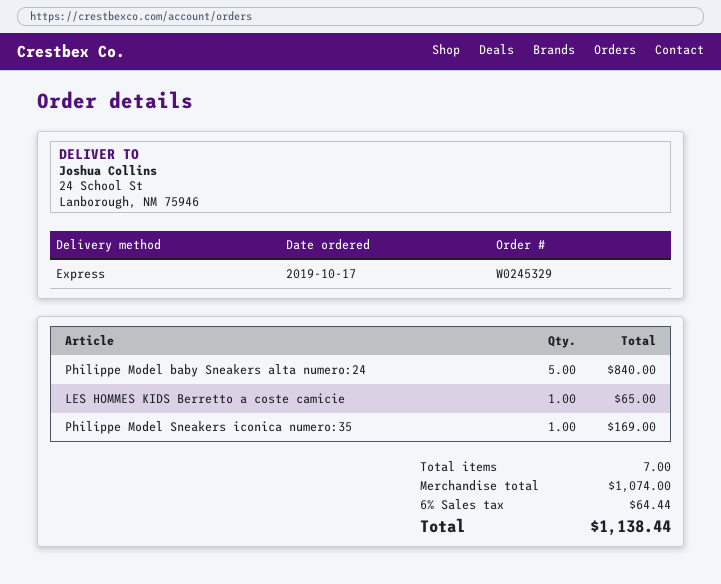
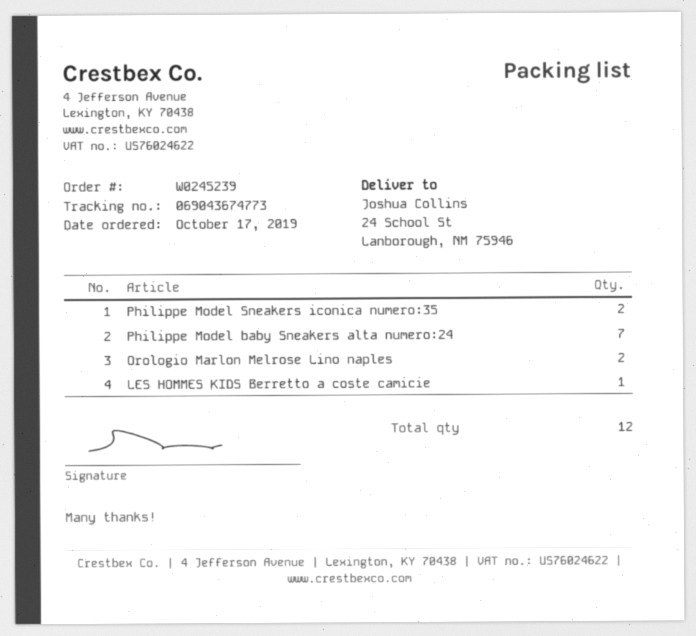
order number: W0245329 -> W0245239
Philippe Model baby Sneakers alta numero:24: 5 -> 7
Philippe Model Sneakers iconica numero:35: 1 -> 2
Orologio Marlon Melrose Lino naples: none -> 2
total quantity: 7 -> 12

